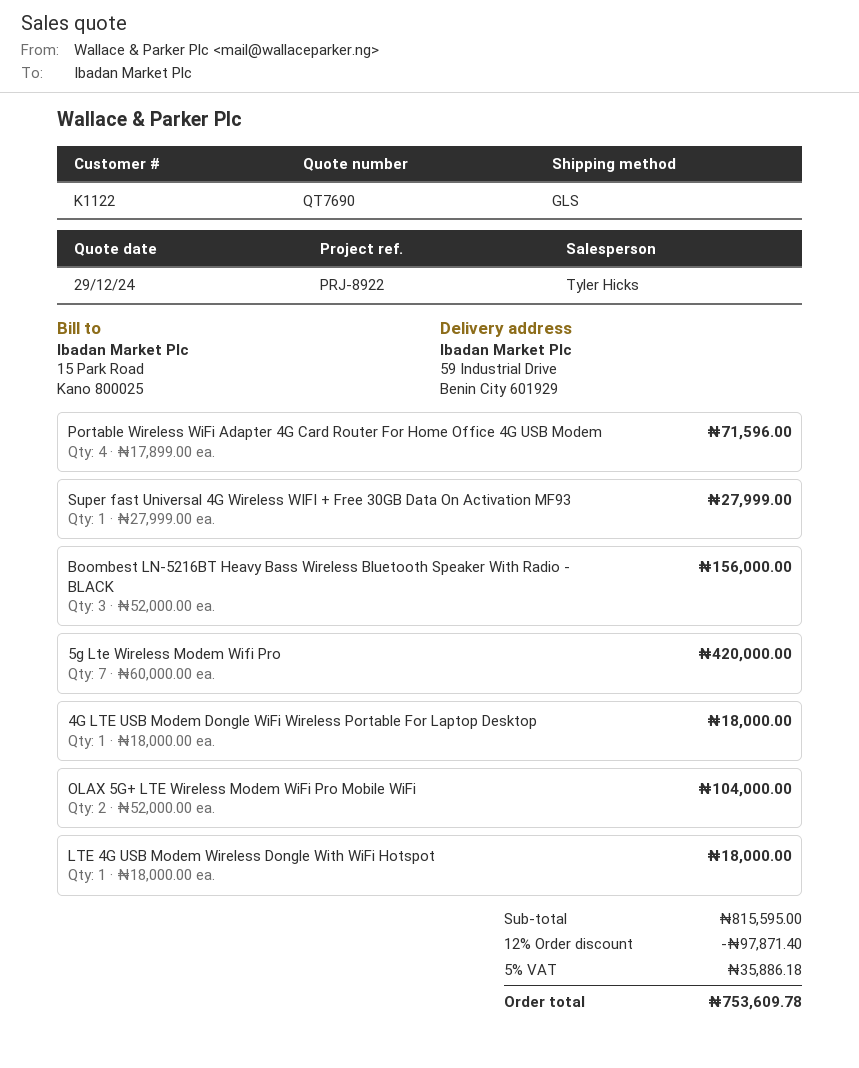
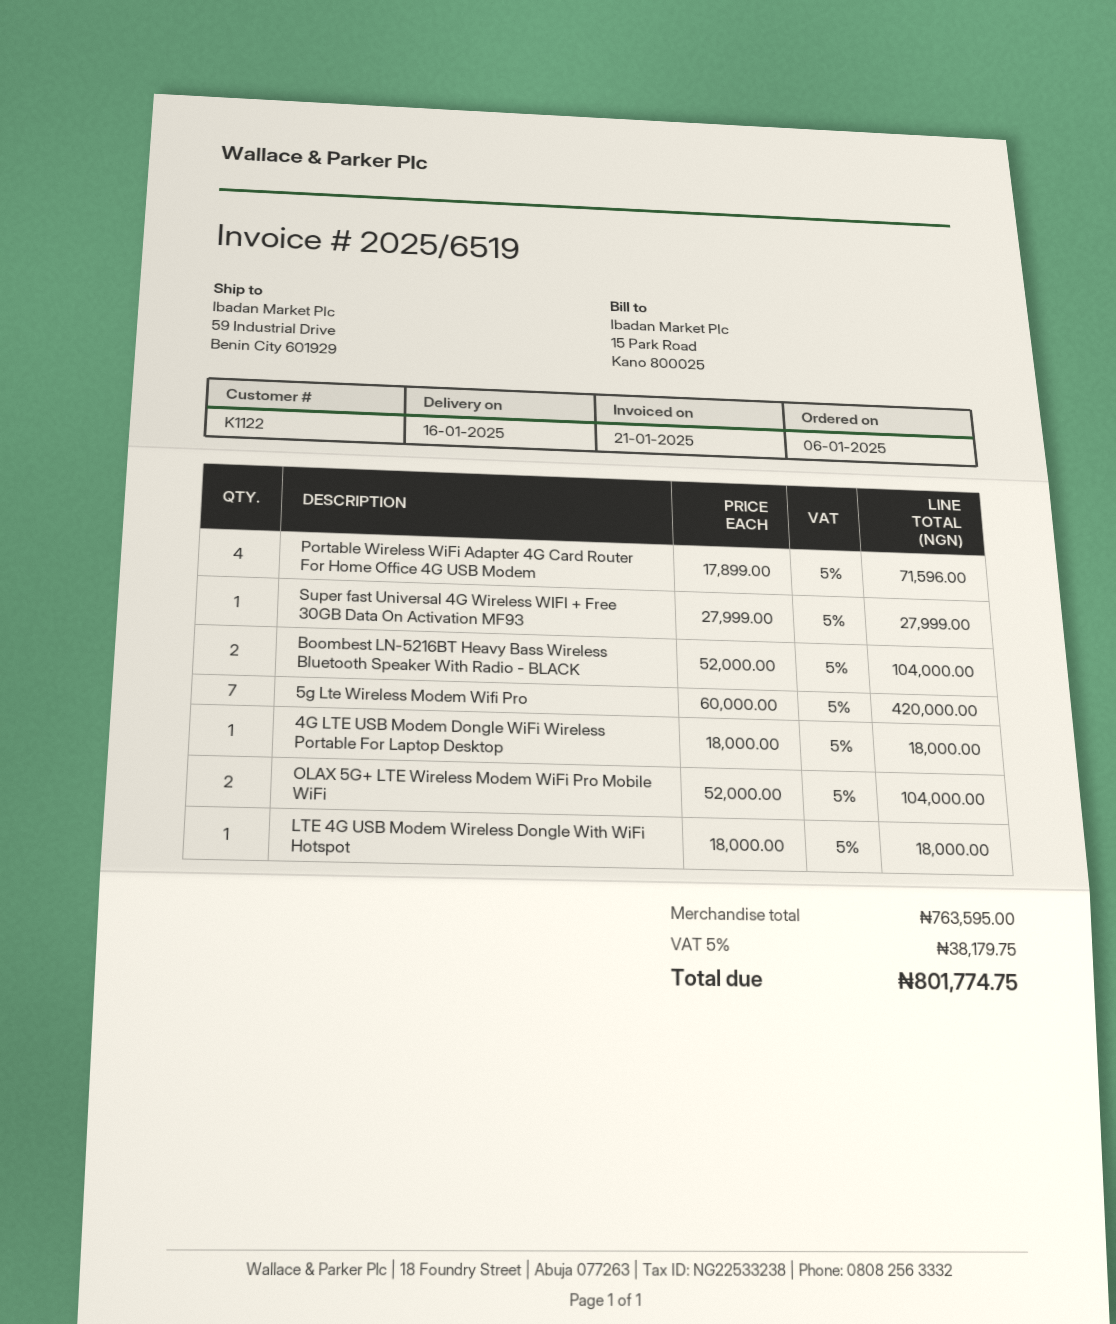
Boombest LN-5216BT Heavy Bass Wireless Bluetooth Speaker With Radio - BLACK: 3 x 52000.00 = 156000.00 -> 2 x 52000.00 = 104000.00
subtotal: 815595.00 -> 763595.00
discount: 12% = 97871.40 -> none
tax: 5% = 35886.18 -> 5% = 38179.75
total: 753609.78 -> 801774.75

